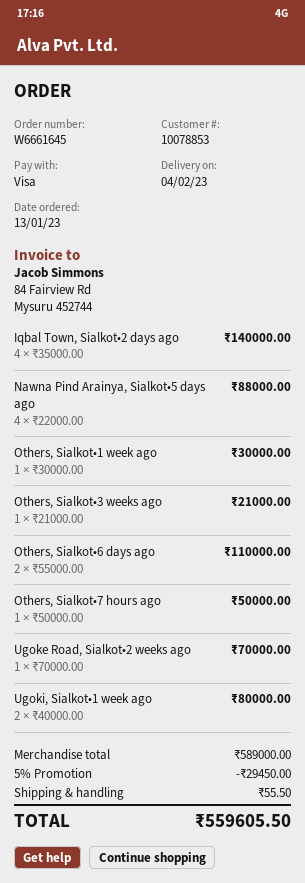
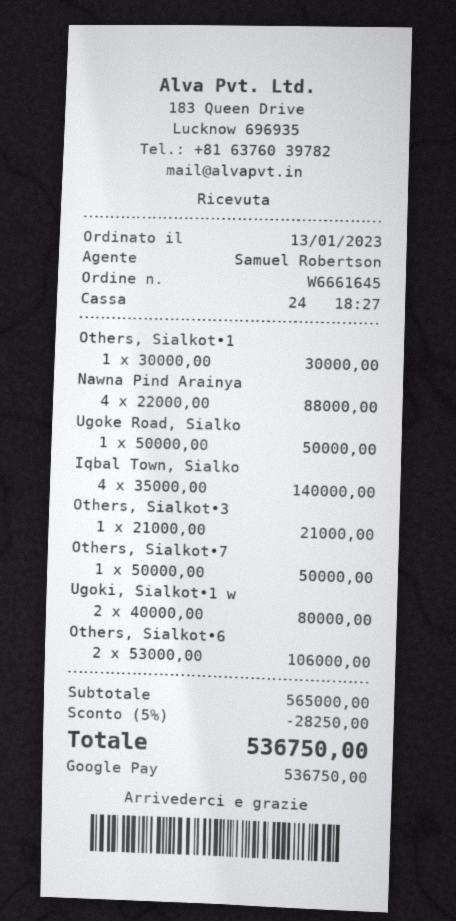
payment method: Visa -> Google Pay
Others, Sialkot•6 days ago: 2 x 55000.00 = 110000.00 -> 2 x 53000.00 = 106000.00
Ugoke Road, Sialkot•2 weeks ago: 1 x 70000.00 = 70000.00 -> 1 x 50000.00 = 50000.00
subtotal: 589000.00 -> 565000.00
discount: 5% = 29450.00 -> 5% = 28250.00
shipping: 55.50 -> none
total: 559605.50 -> 536750.00

